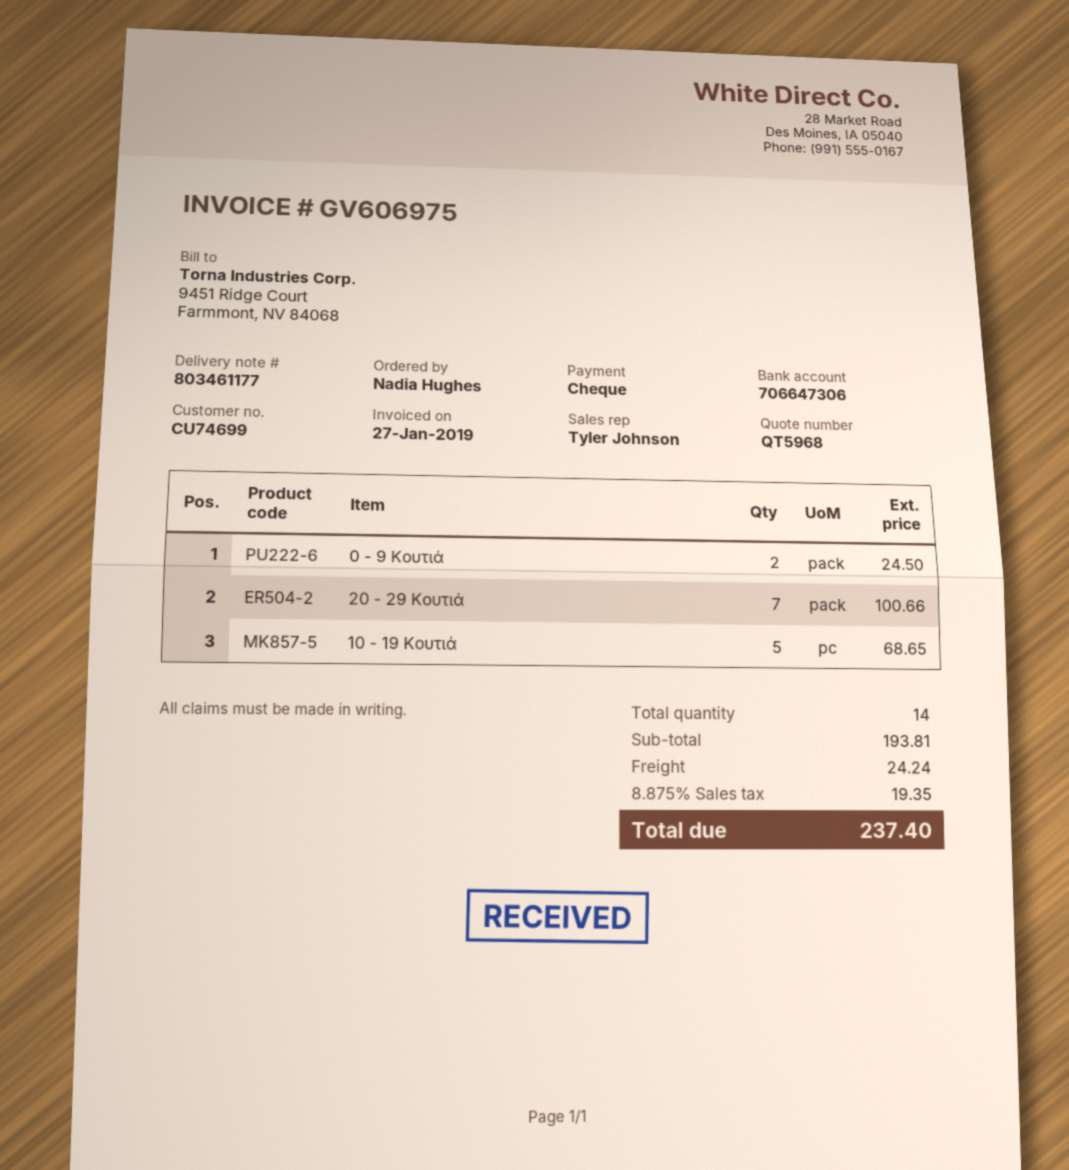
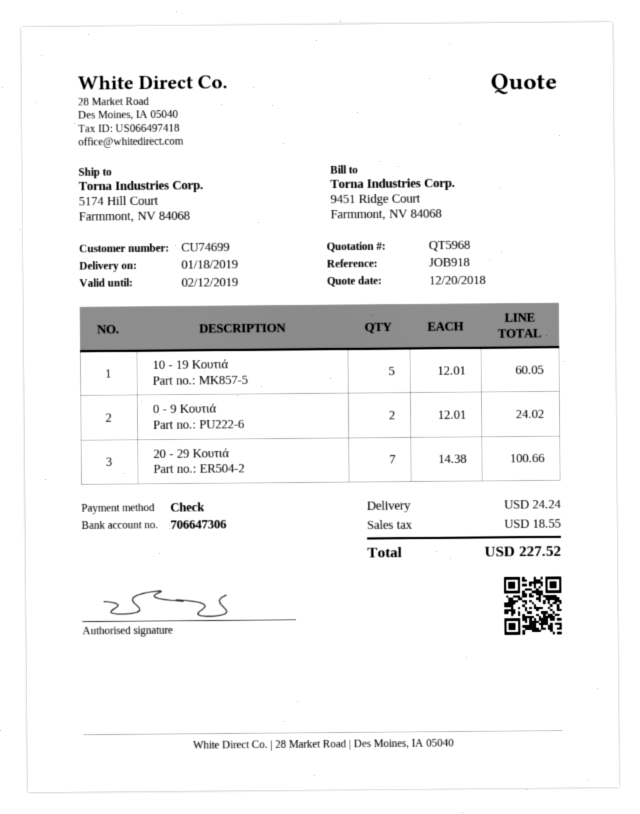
0 - 9 Κουτιά: 2 for 24.50 -> 2 for 24.02
10 - 19 Κουτιά: 5 for 68.65 -> 5 for 60.05
tax: 19.35 -> 18.55
total: 237.40 -> 227.52

